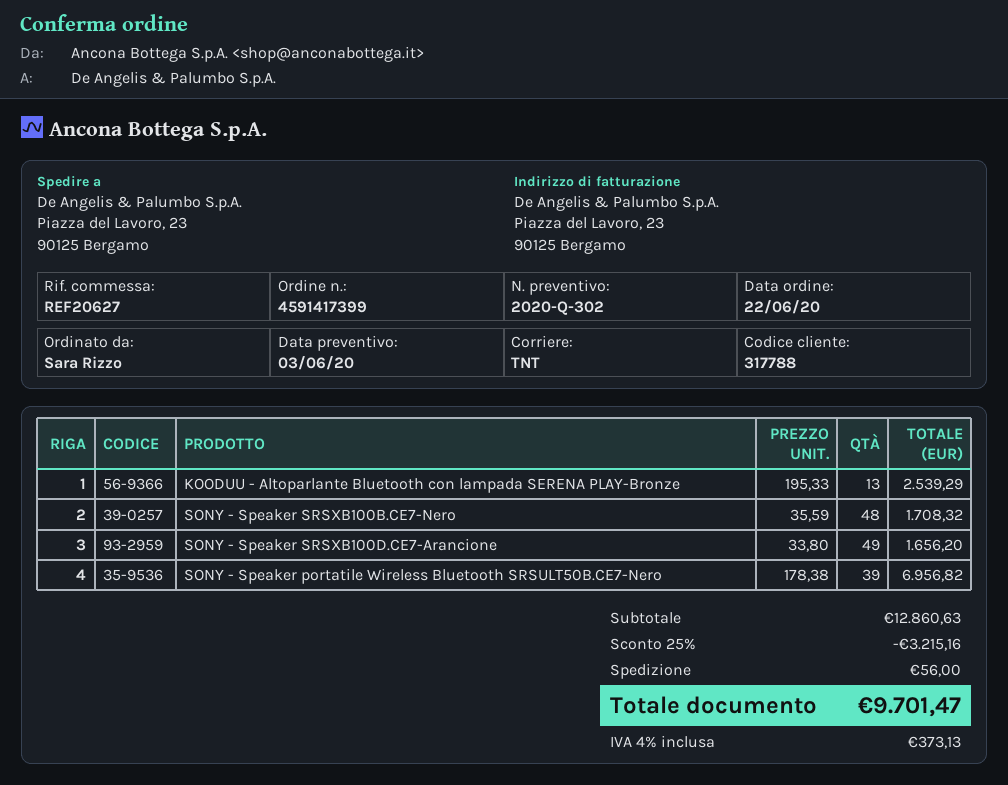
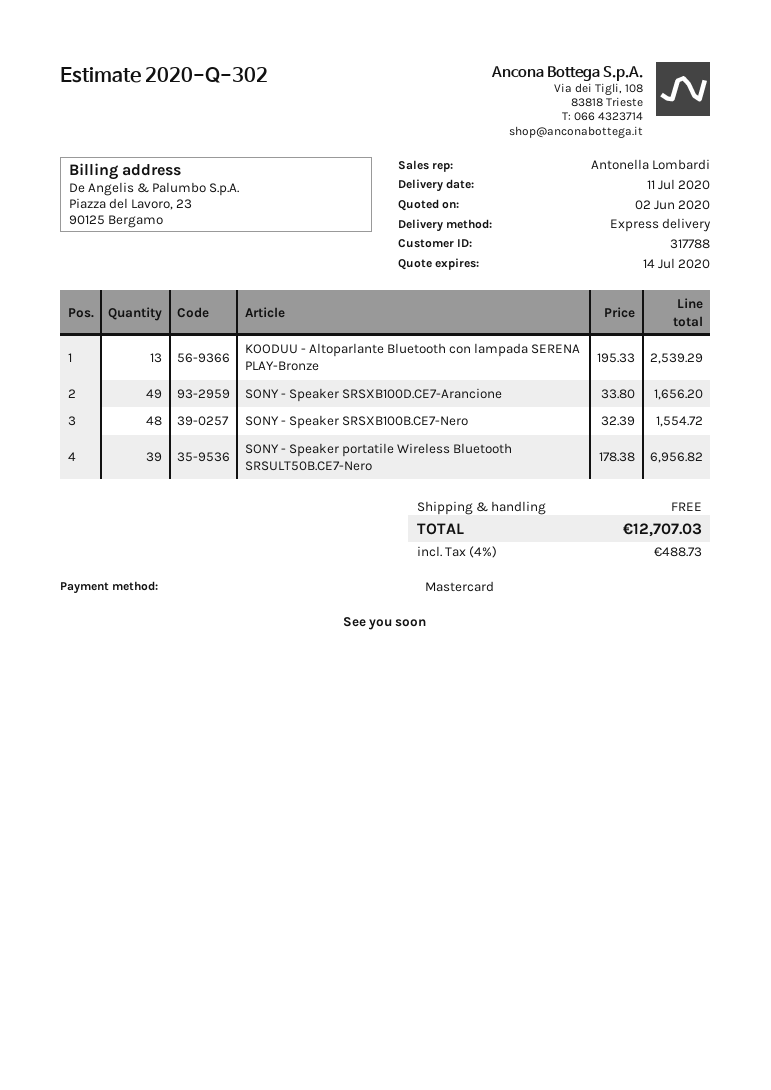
quote date: 2020-06-03 -> 2020-06-02
shipping method: TNT -> express
SONY - Speaker SRSXB100B.CE7-Nero: 48 x 35.59 = 1708.32 -> 48 x 32.39 = 1554.72
discount: 25% = 3215.16 -> none
shipping: 56.00 -> 0.00
tax: 4% = 373.13 -> 4% = 488.73
total: 9701.47 -> 12707.03

